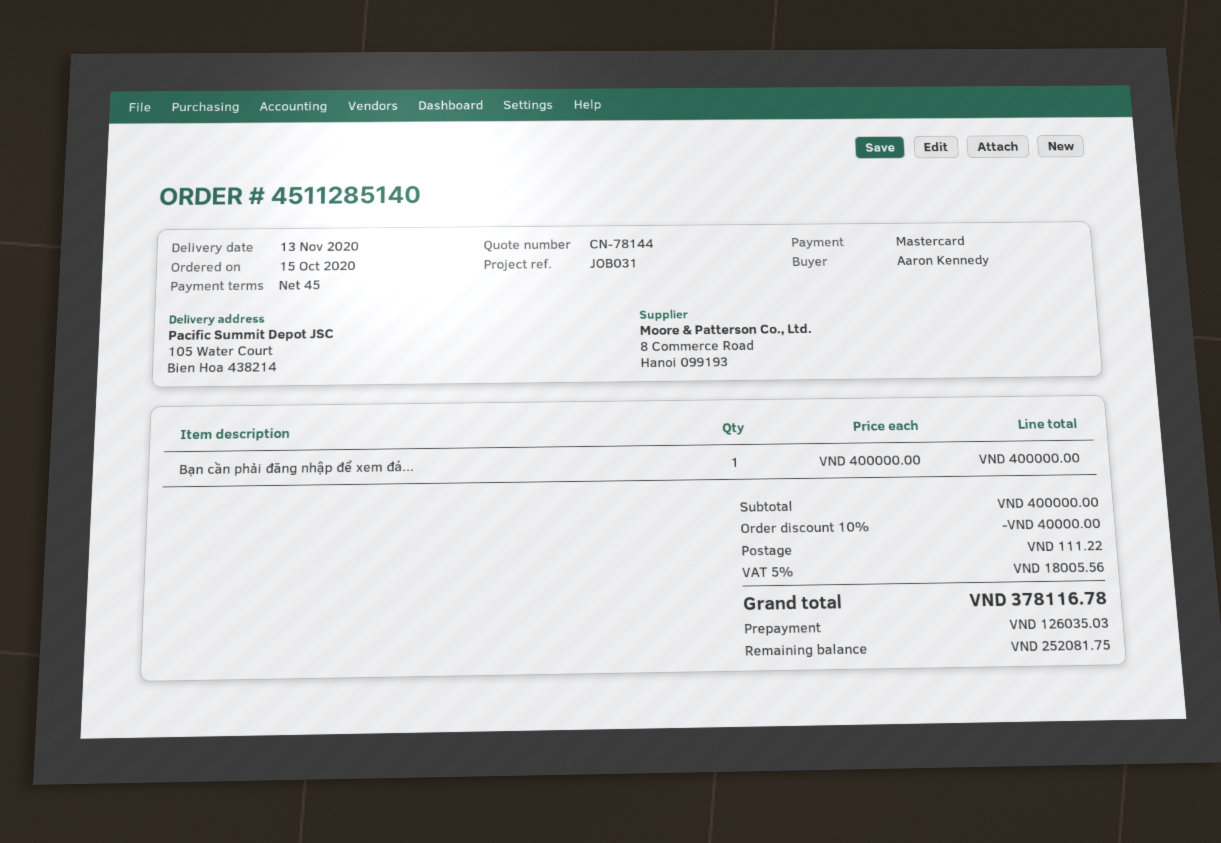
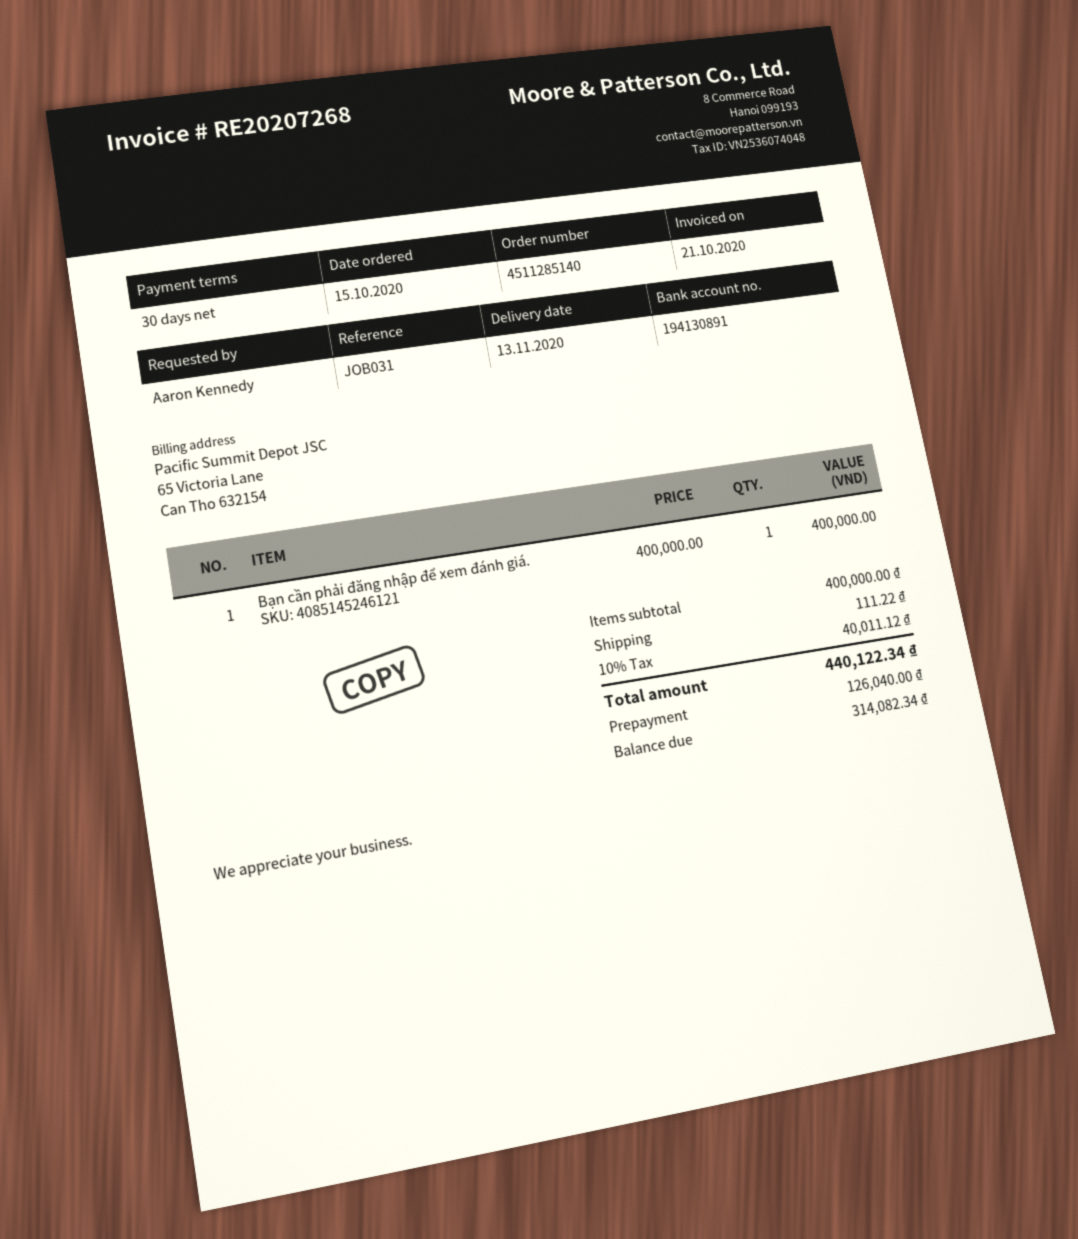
payment terms: 45 days -> 30 days
discount: 10% = 40000.00 -> none
tax: 5% = 18005.56 -> 10% = 40011.12
total: 378116.78 -> 440122.34
deposit: 126035.03 -> 126040.00
balance: 252081.75 -> 314082.34

